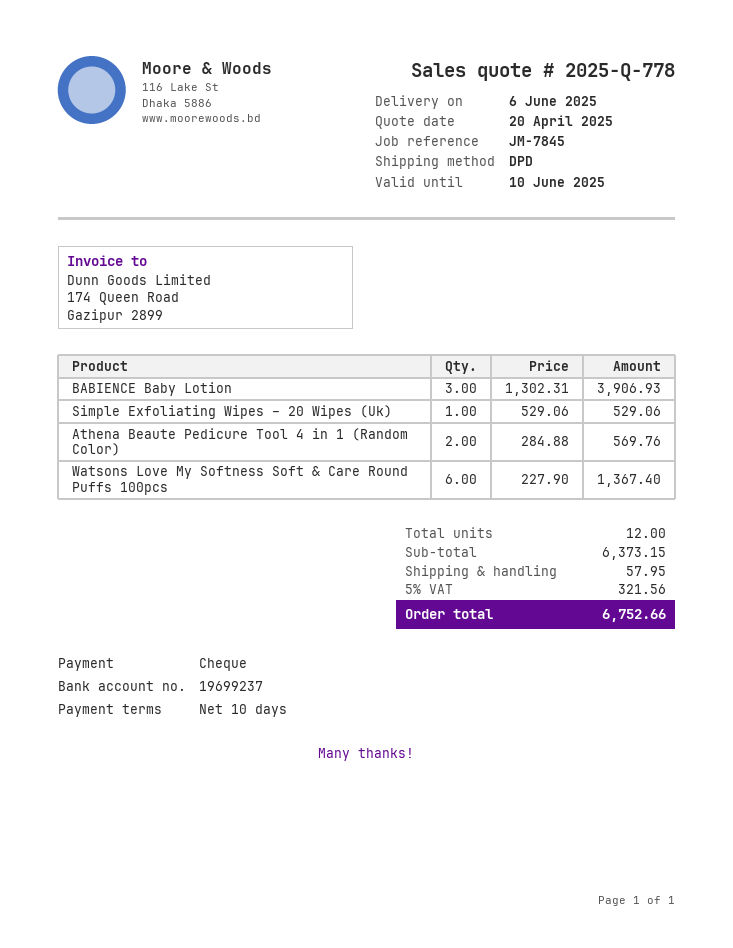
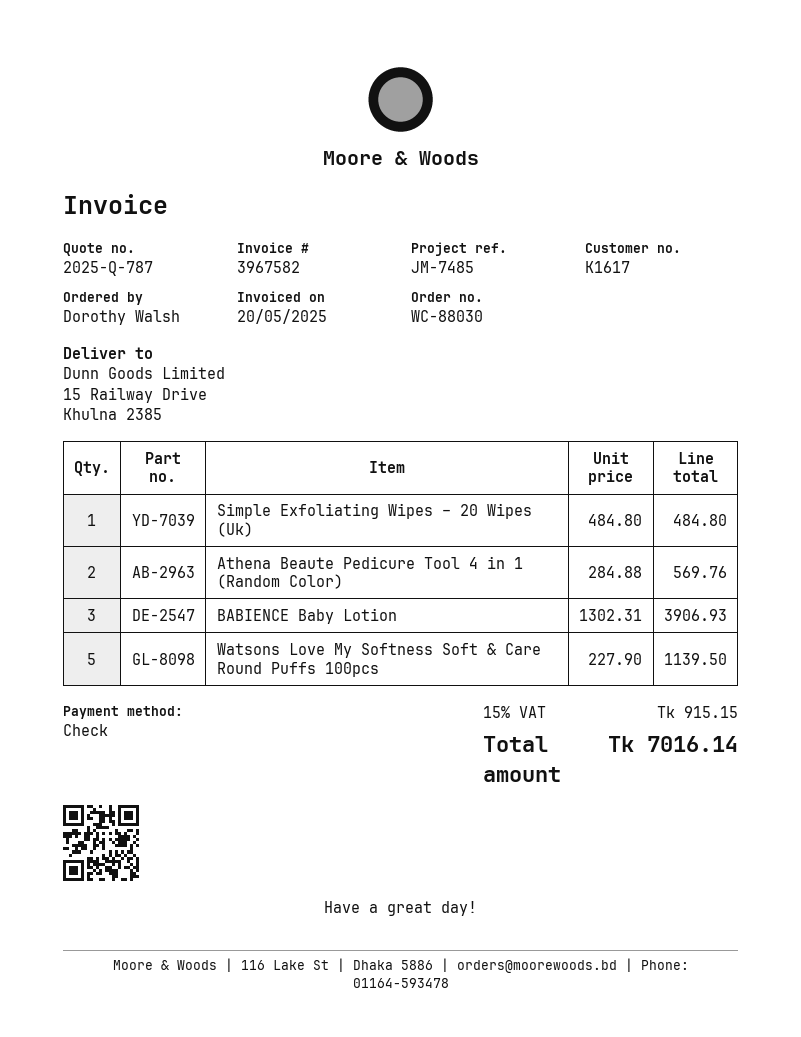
quote number: 2025-Q-778 -> 2025-Q-787
reference: JM-7845 -> JM-7485
Simple Exfoliating Wipes – 20 Wipes (Uk): 1 x 529.06 = 529.06 -> 1 x 484.80 = 484.80
Watsons Love My Softness Soft & Care Round Puffs 100pcs: 6 x 227.90 = 1367.40 -> 5 x 227.90 = 1139.50
shipping: 57.95 -> none
tax: 5% = 321.56 -> 15% = 915.15
total: 6752.66 -> 7016.14

